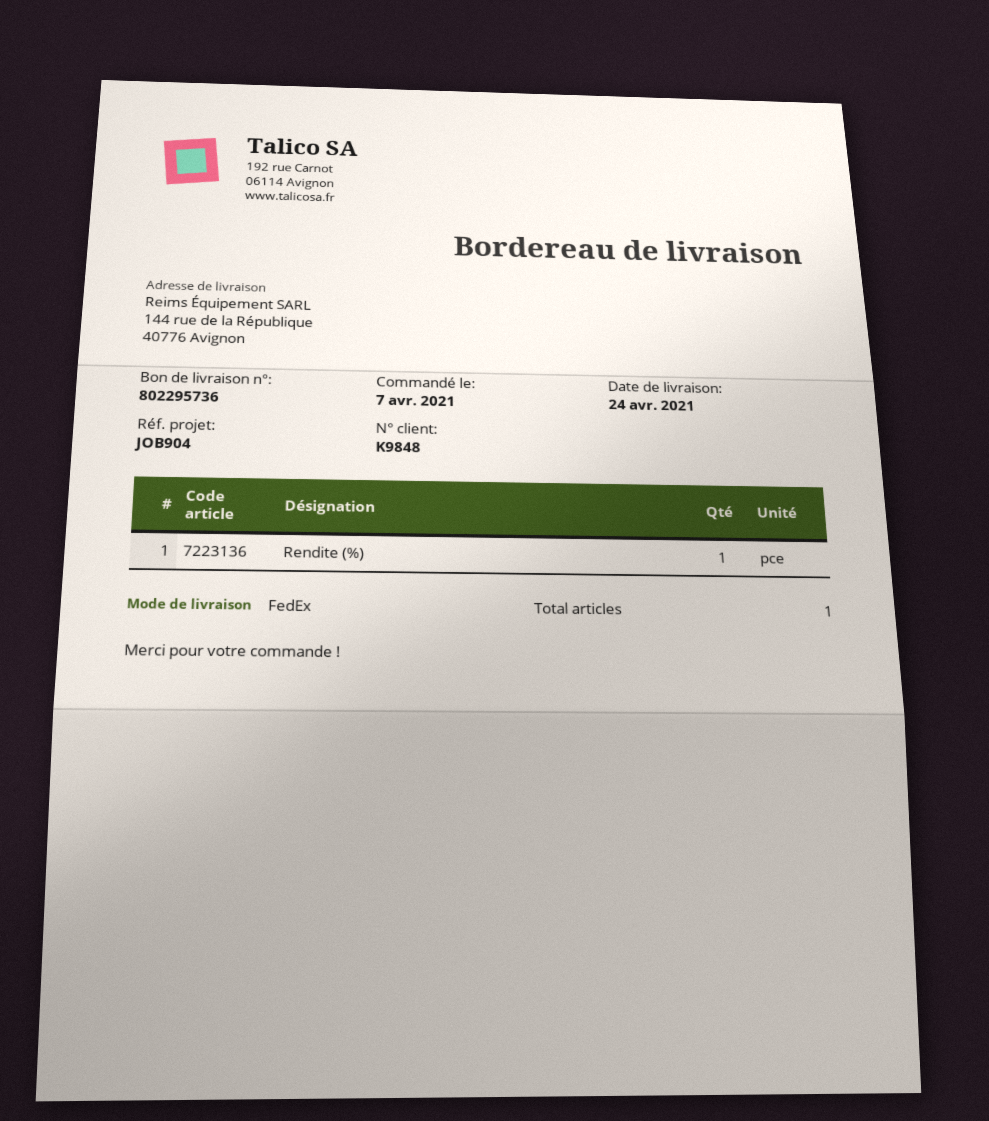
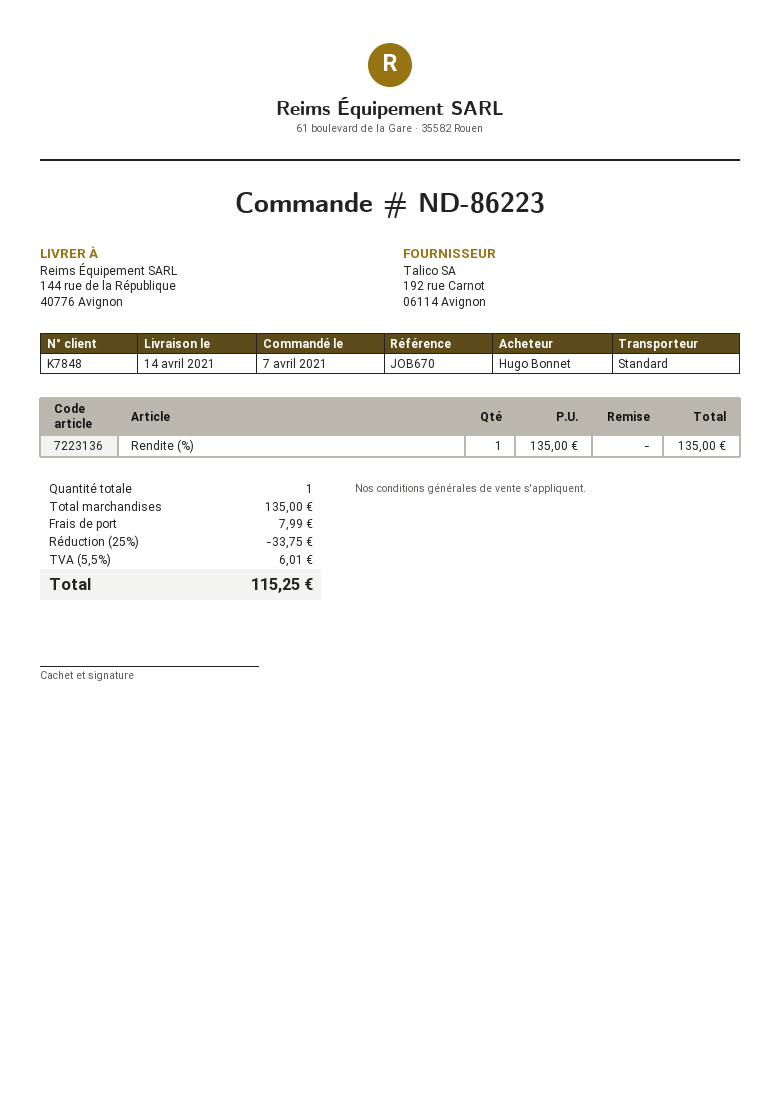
delivery date: 2021-04-24 -> 2021-04-14
customer number: K9848 -> K7848
reference: JOB904 -> JOB670
shipping method: FedEx -> standard

